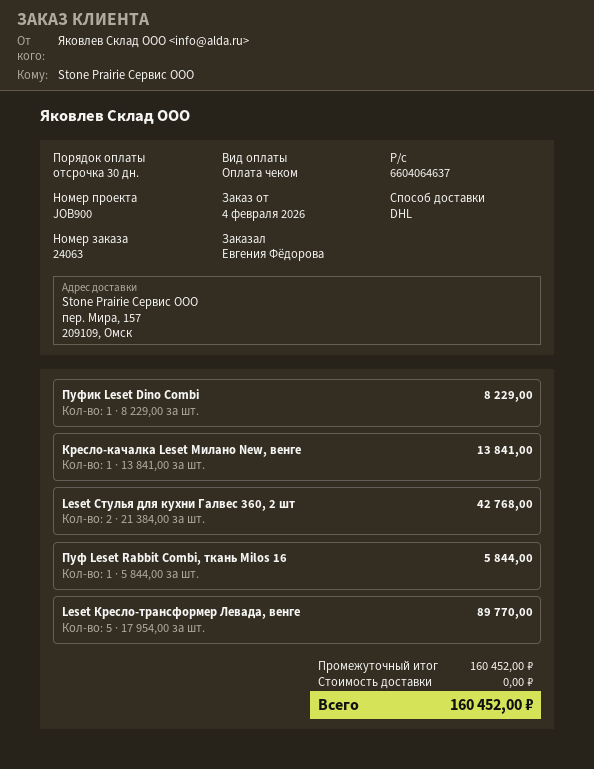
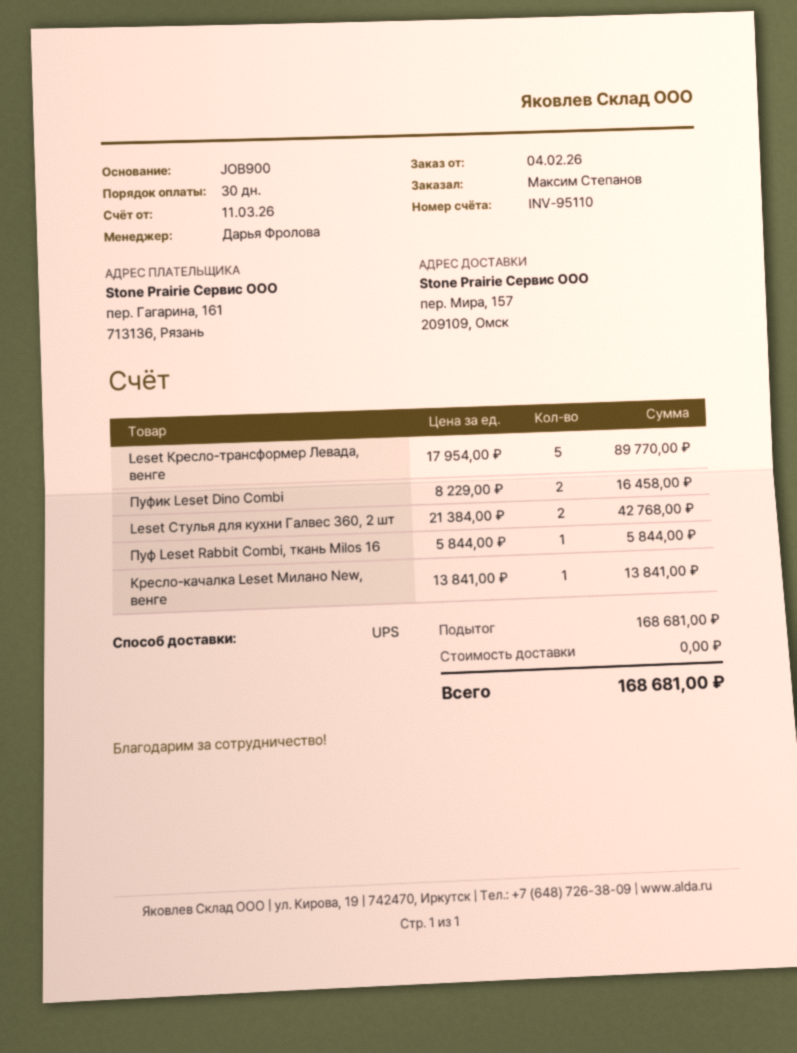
ordered by: Евгения Фёдорова -> Максим Степанов
shipping method: DHL -> UPS
Пуфик Leset Dino Combi: 1 x 8229.00 = 8229.00 -> 2 x 8229.00 = 16458.00
subtotal: 160452.00 -> 168681.00
total: 160452.00 -> 168681.00

